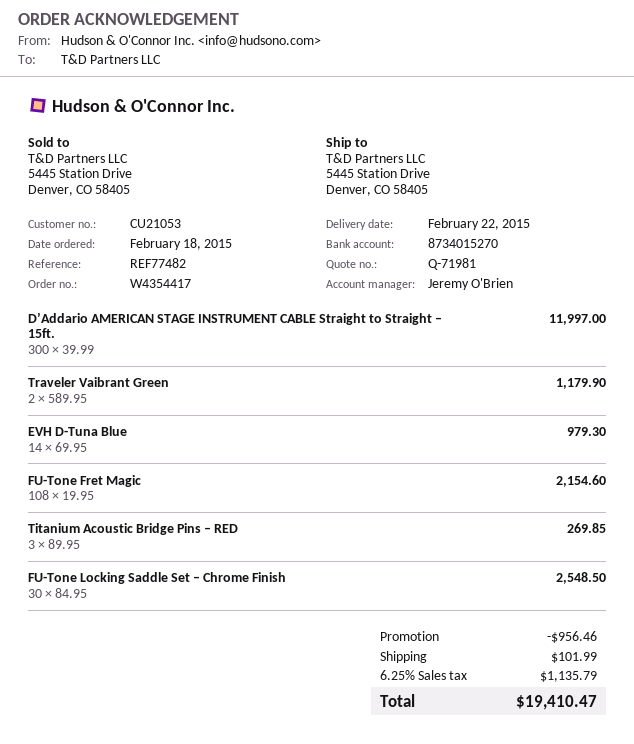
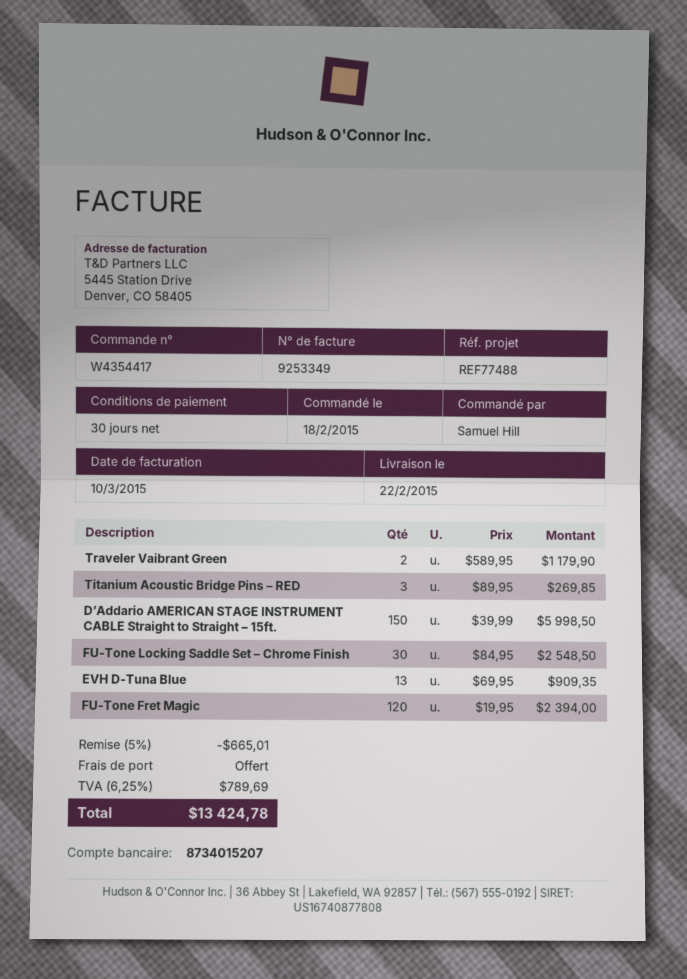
reference: REF77482 -> REF77488
bank account: 8734015270 -> 8734015207
D’Addario AMERICAN STAGE INSTRUMENT CABLE Straight to Straight – 15ft.: 300 x 39.99 = 11997.00 -> 150 x 39.99 = 5998.50
EVH D-Tuna Blue: 14 x 69.95 = 979.30 -> 13 x 69.95 = 909.35
FU-Tone Fret Magic: 108 x 19.95 = 2154.60 -> 120 x 19.95 = 2394.00
discount: 956.46 -> 665.01
shipping: 101.99 -> 0.00
tax: 6.25% = 1135.79 -> 6.25% = 789.69
total: 19410.47 -> 13424.78

